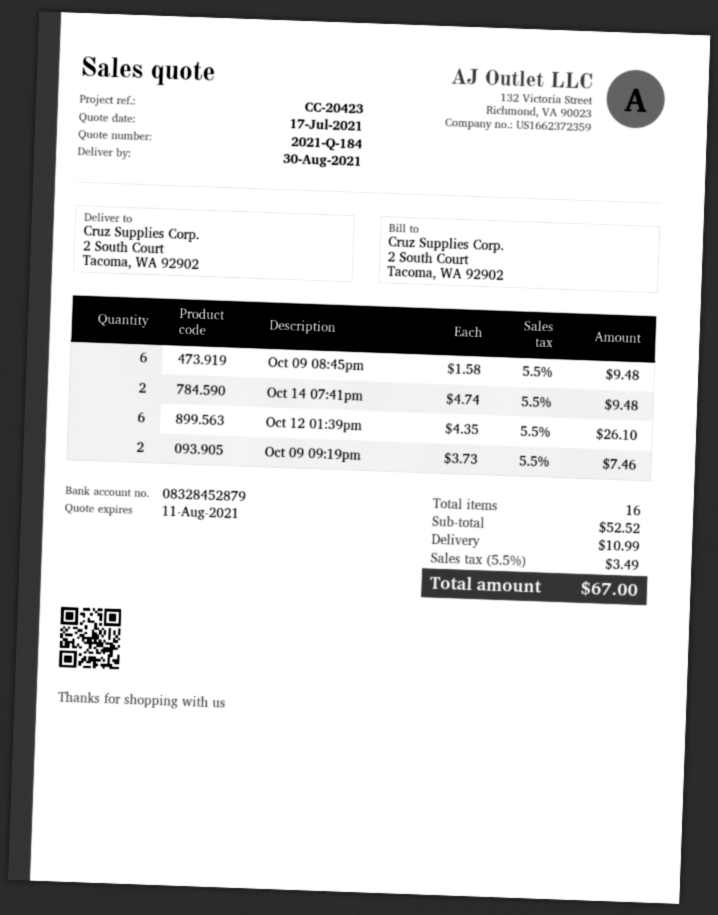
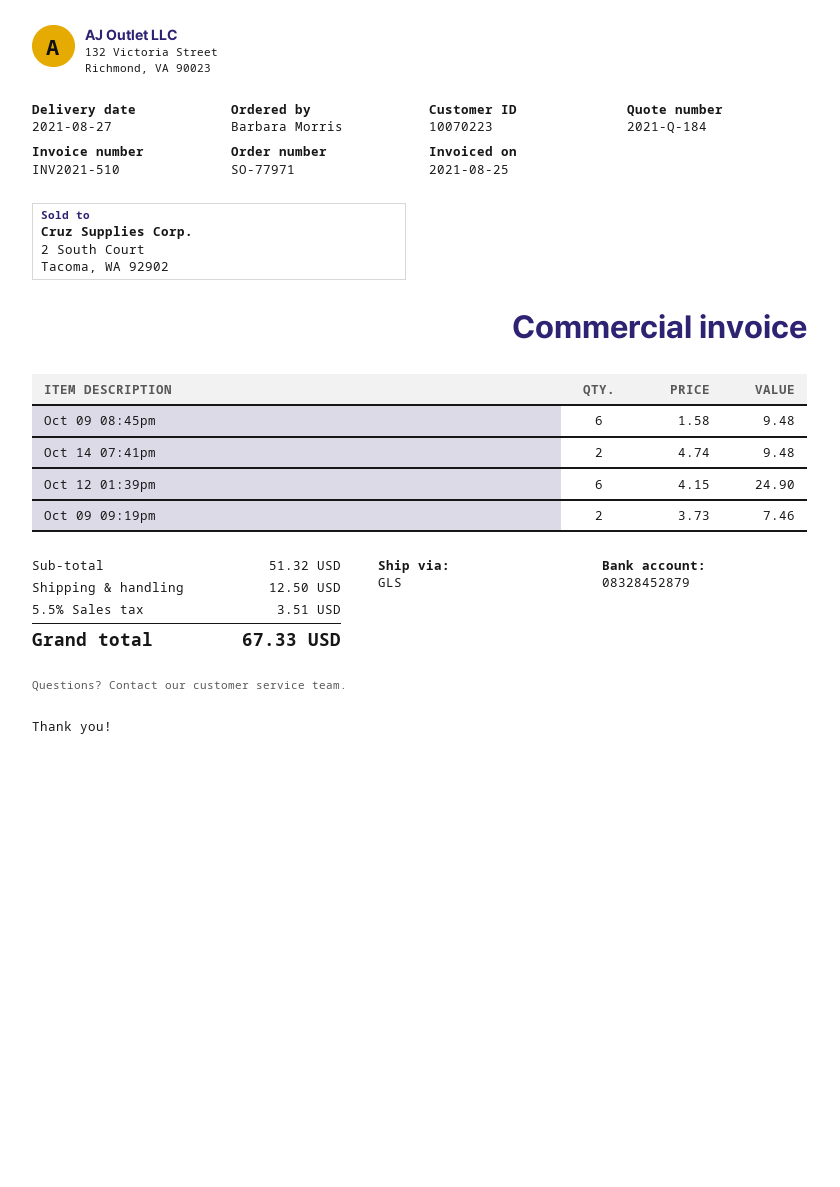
delivery date: 2021-08-30 -> 2021-08-27
Oct 12 01:39pm: 6 x 4.35 = 26.10 -> 6 x 4.15 = 24.90
subtotal: 52.52 -> 51.32
shipping: 10.99 -> 12.50
tax: 5.5% = 3.49 -> 5.5% = 3.51
total: 67.00 -> 67.33

